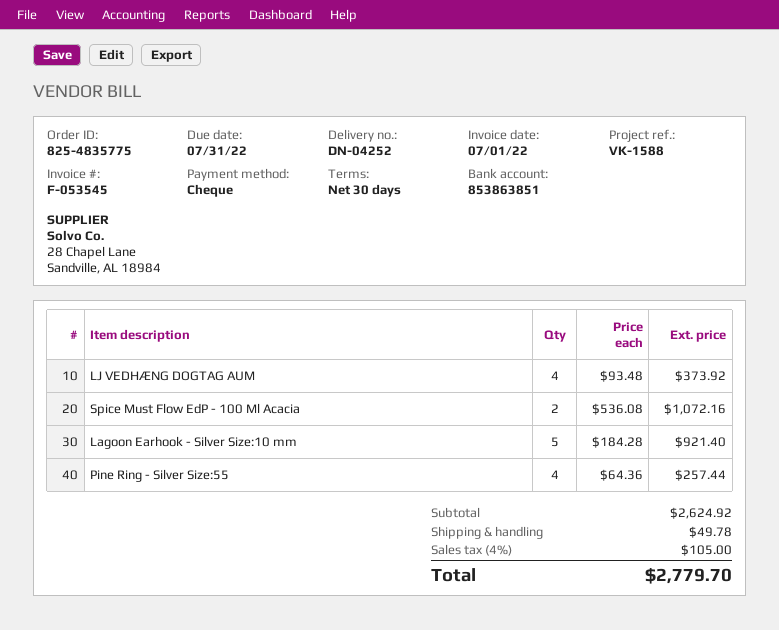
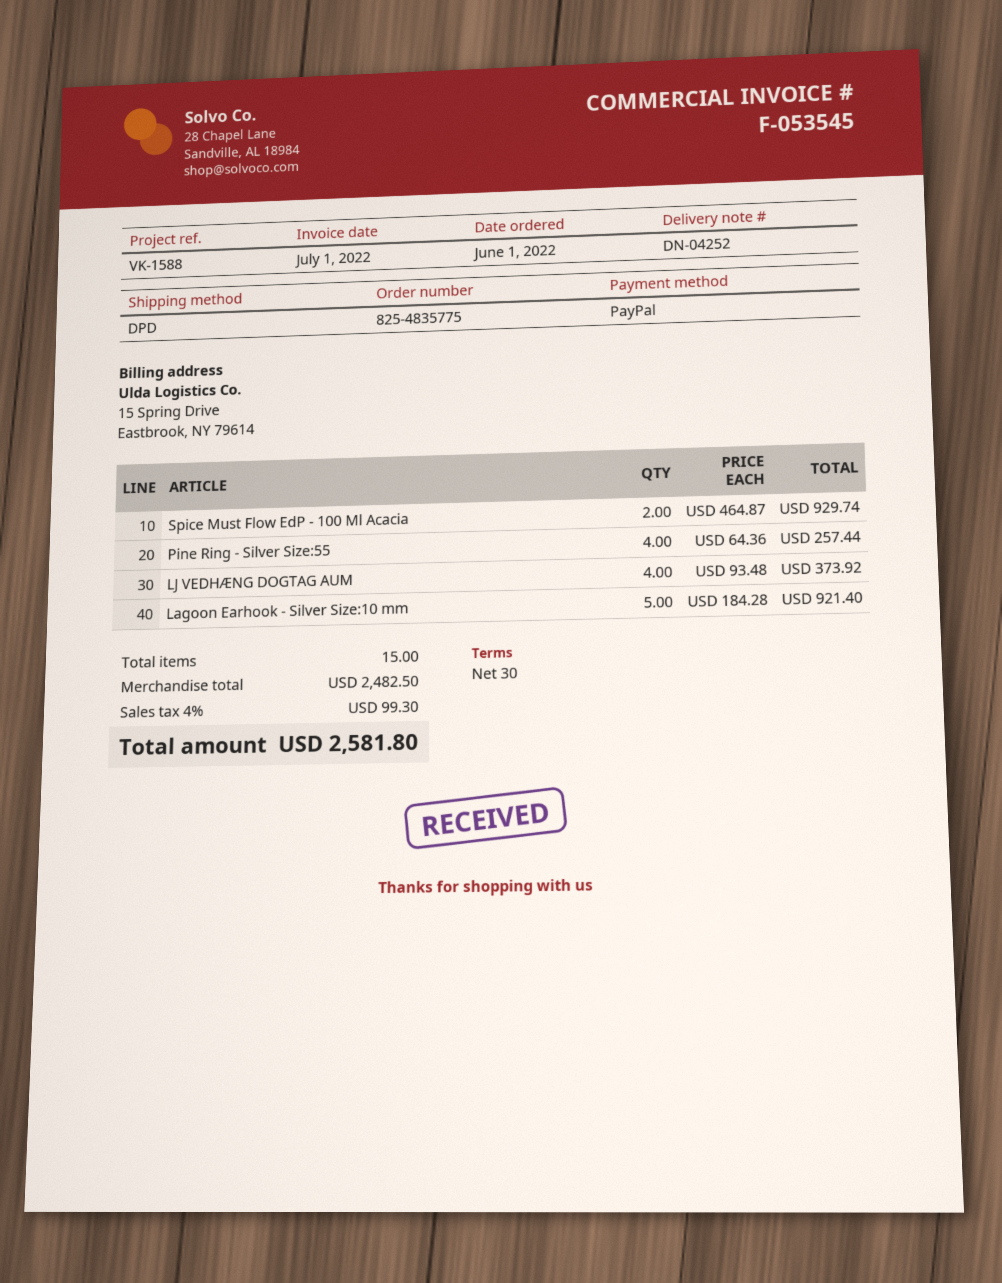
payment method: cheque -> PayPal
Spice Must Flow EdP - 100 Ml Acacia: 2 x 536.08 = 1072.16 -> 2 x 464.87 = 929.74
subtotal: 2624.92 -> 2482.50
shipping: 49.78 -> none
tax: 4% = 105.00 -> 4% = 99.30
total: 2779.70 -> 2581.80

